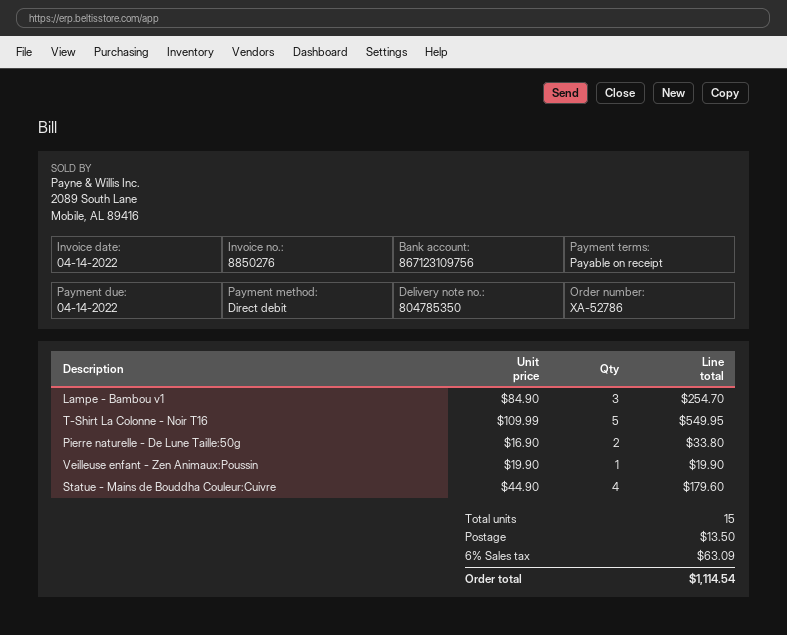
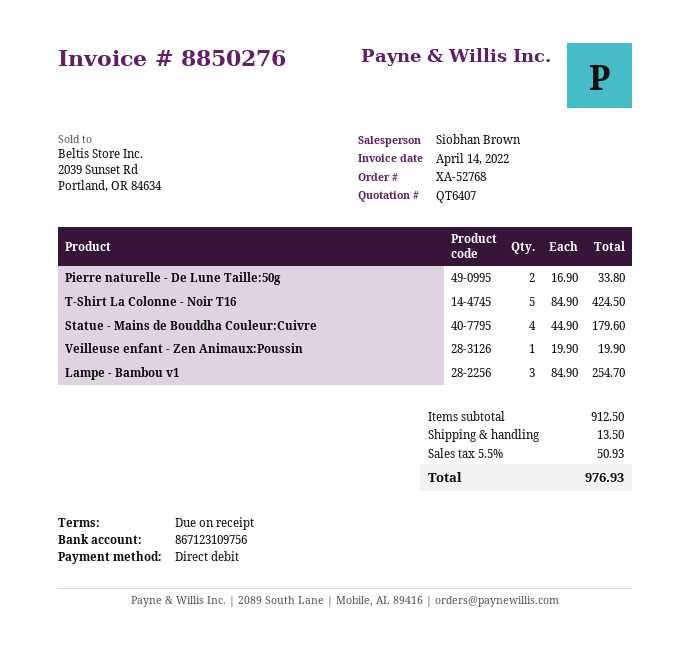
order number: XA-52786 -> XA-52768
T-Shirt La Colonne - Noir T16: 5 x 109.99 = 549.95 -> 5 x 84.90 = 424.50
tax: 6% = 63.09 -> 5.5% = 50.93
total: 1114.54 -> 976.93

